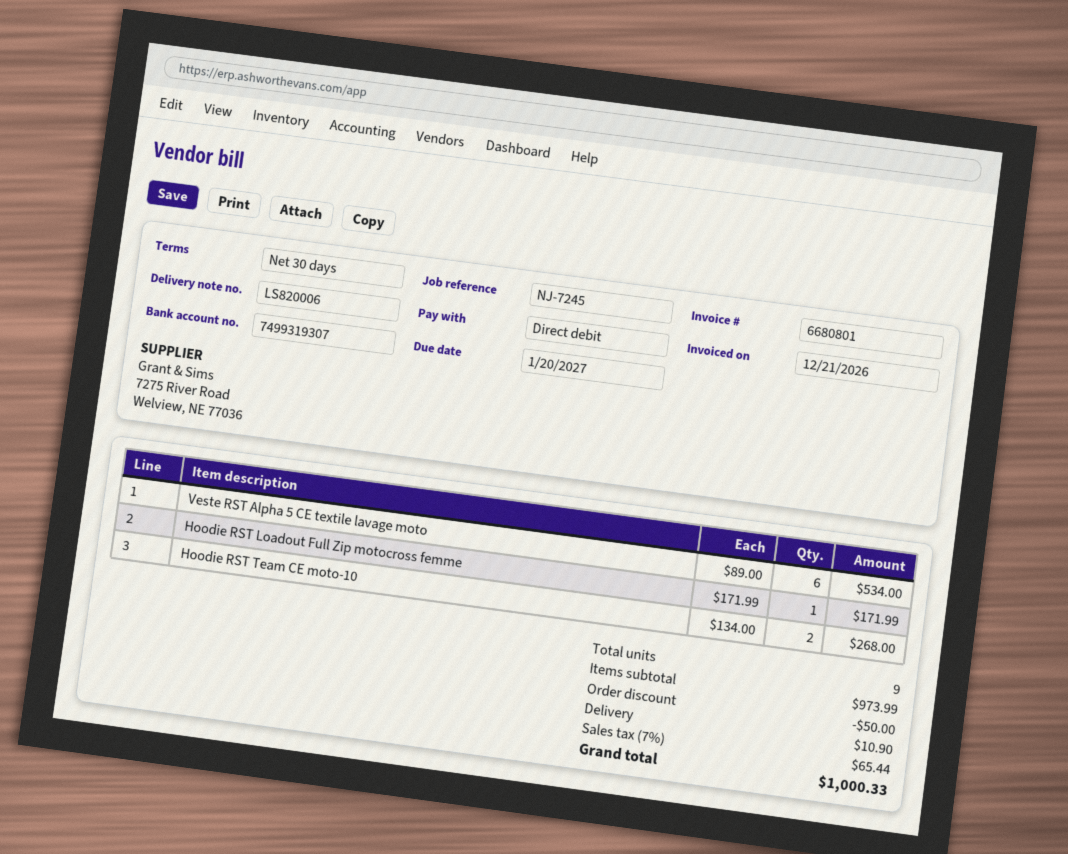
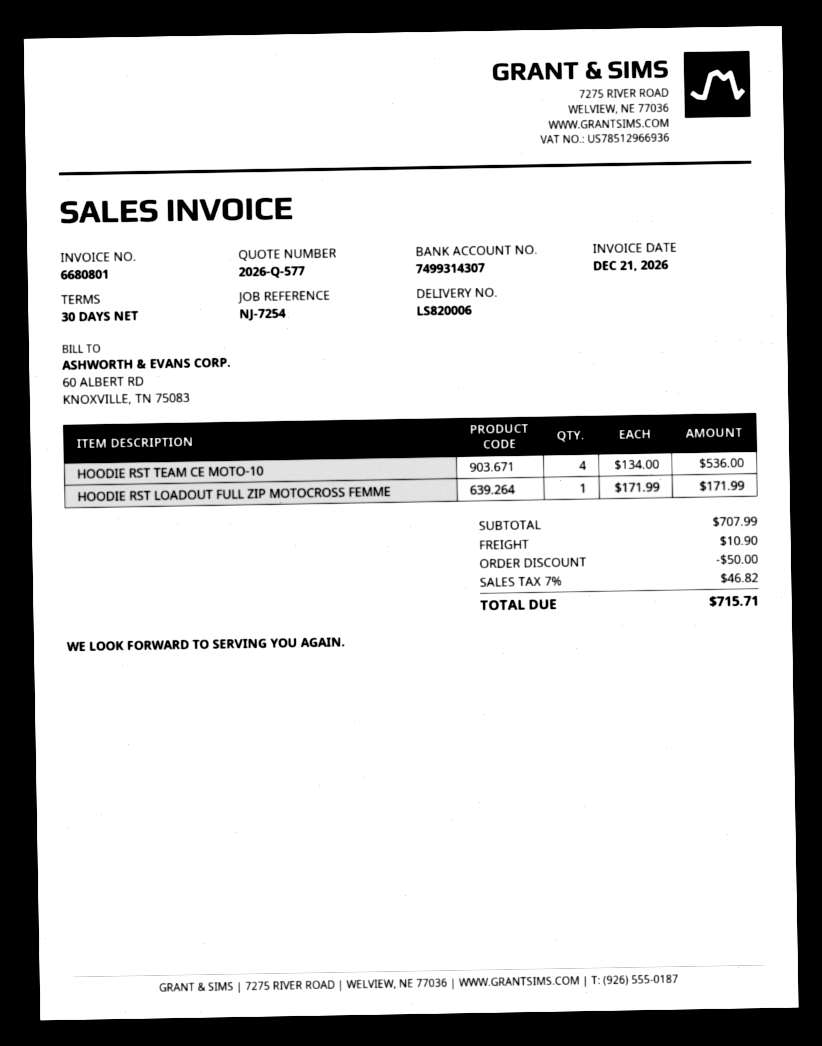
reference: NJ-7245 -> NJ-7254
bank account: 7499319307 -> 7499314307
Veste RST Alpha 5 CE textile lavage moto: 6 x 89.00 = 534.00 -> none
Hoodie RST Team CE moto-10: 2 x 134.00 = 268.00 -> 4 x 134.00 = 536.00
subtotal: 973.99 -> 707.99
tax: 7% = 65.44 -> 7% = 46.82
total: 1000.33 -> 715.71

